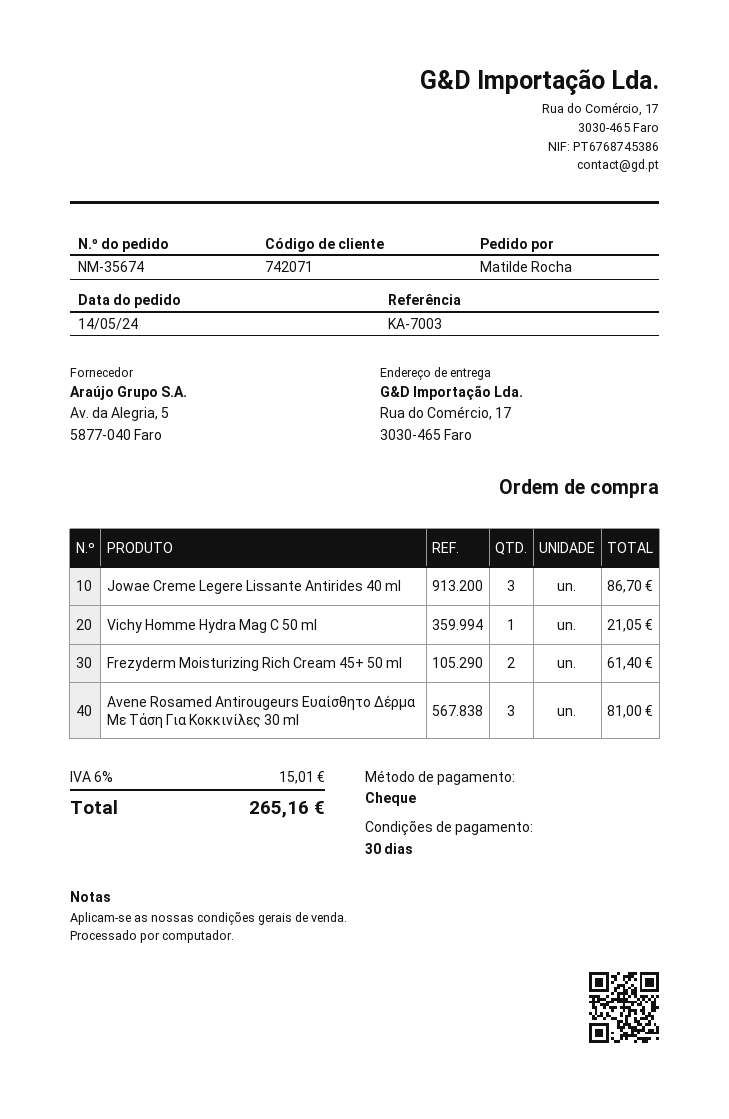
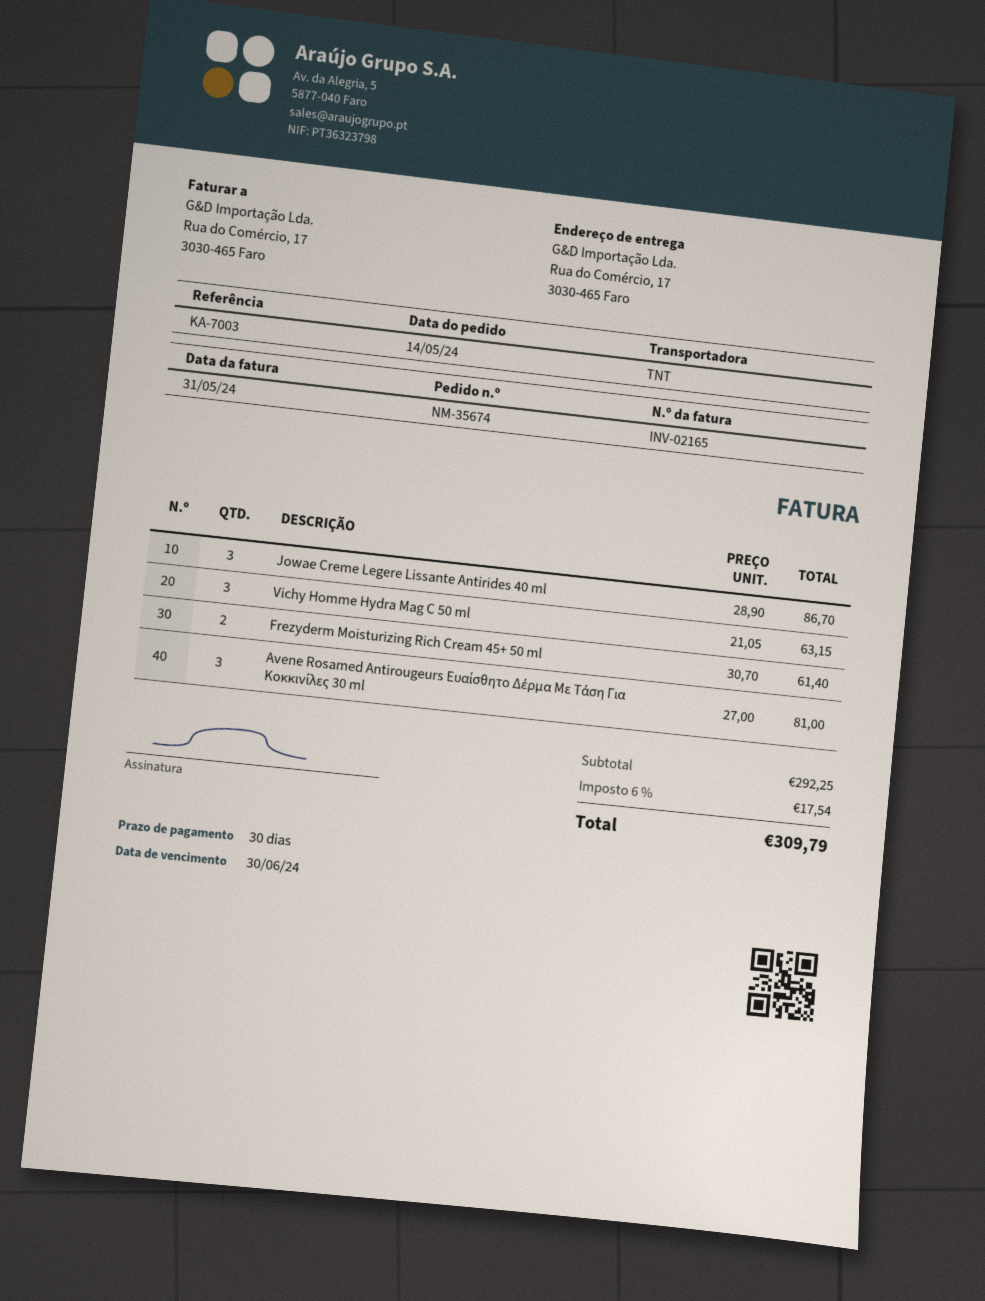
Vichy Homme Hydra Mag C 50 ml: 1 for 21.05 -> 3 for 63.15
tax: 6% = 15.01 -> 6% = 17.54
total: 265.16 -> 309.79

